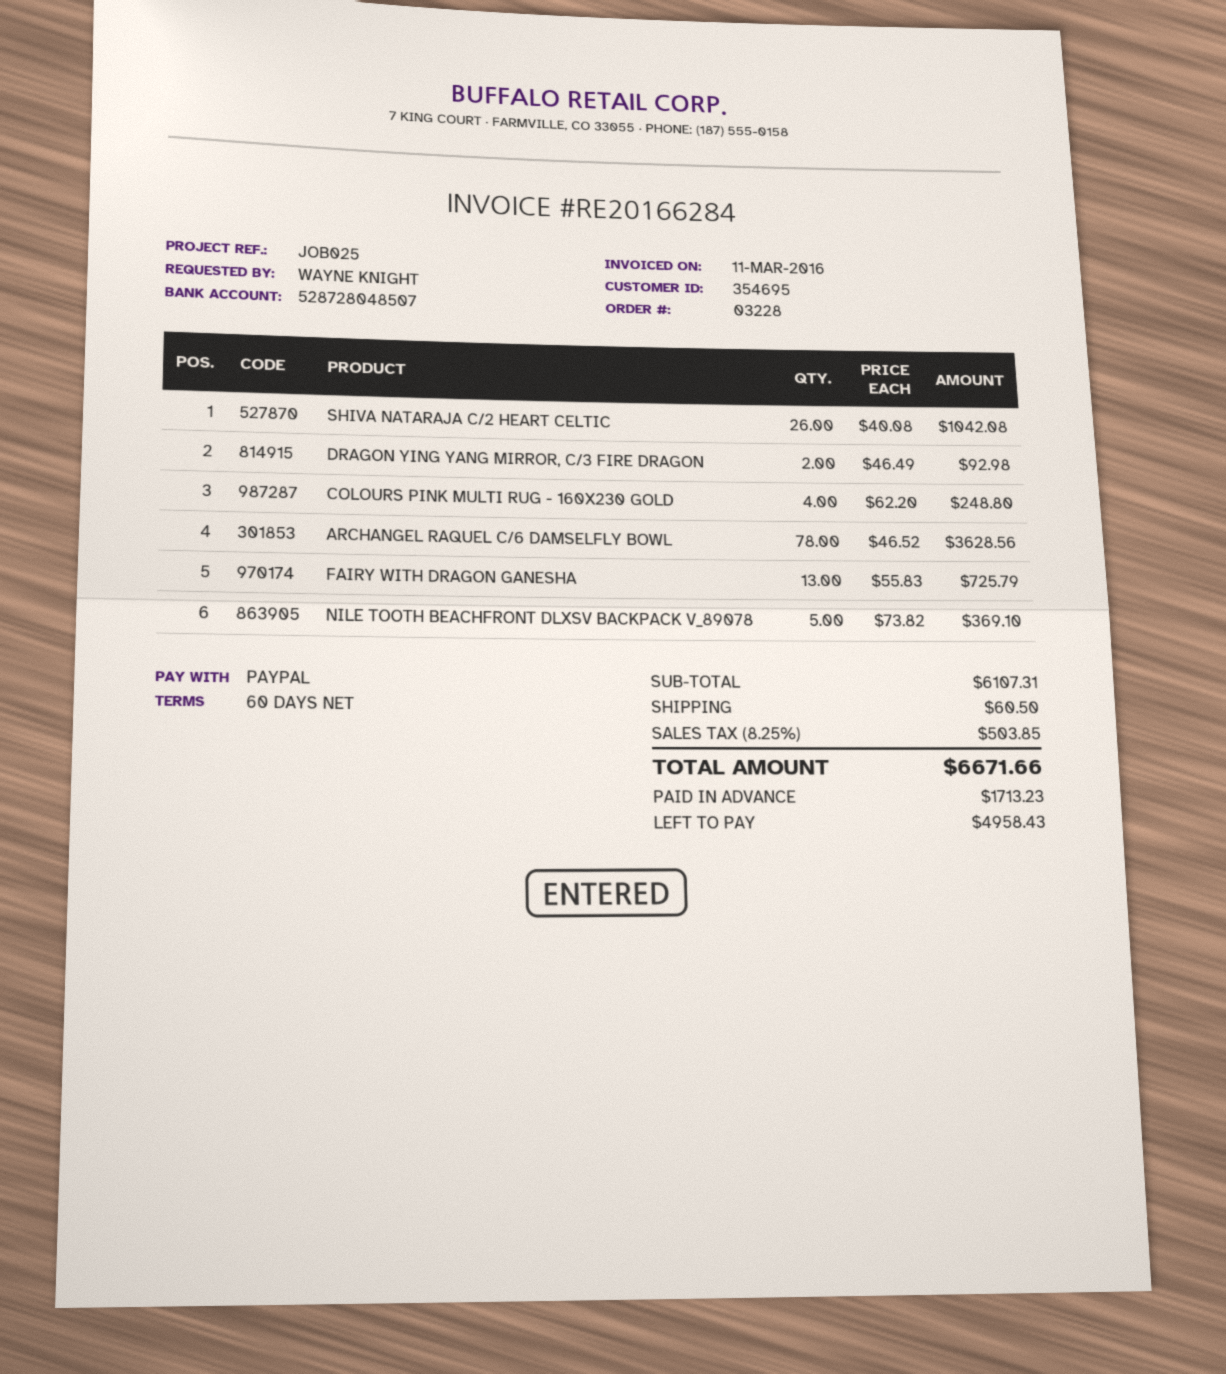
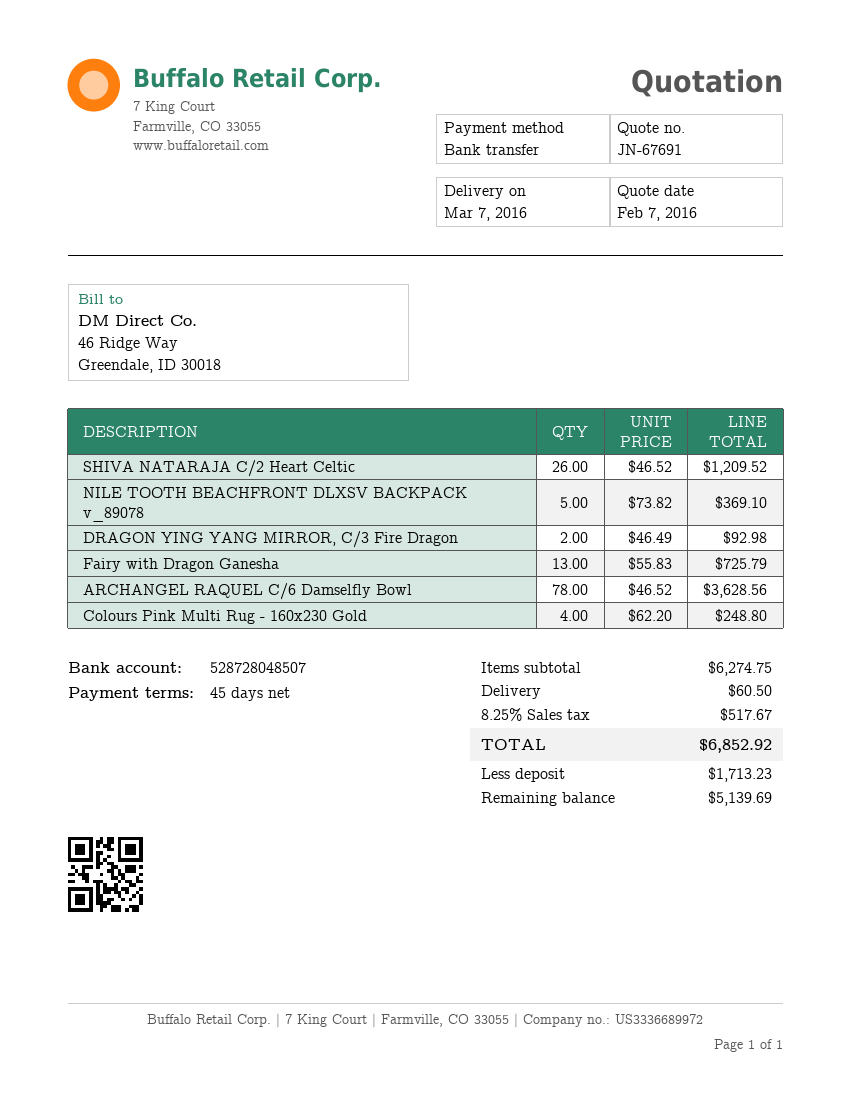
payment terms: 60 days -> 45 days
payment method: PayPal -> bank transfer
SHIVA NATARAJA C/2 HEART CELTIC: 26 x 40.08 = 1042.08 -> 26 x 46.52 = 1209.52
subtotal: 6107.31 -> 6274.75
tax: 8.25% = 503.85 -> 8.25% = 517.67
total: 6671.66 -> 6852.92
balance: 4958.43 -> 5139.69

